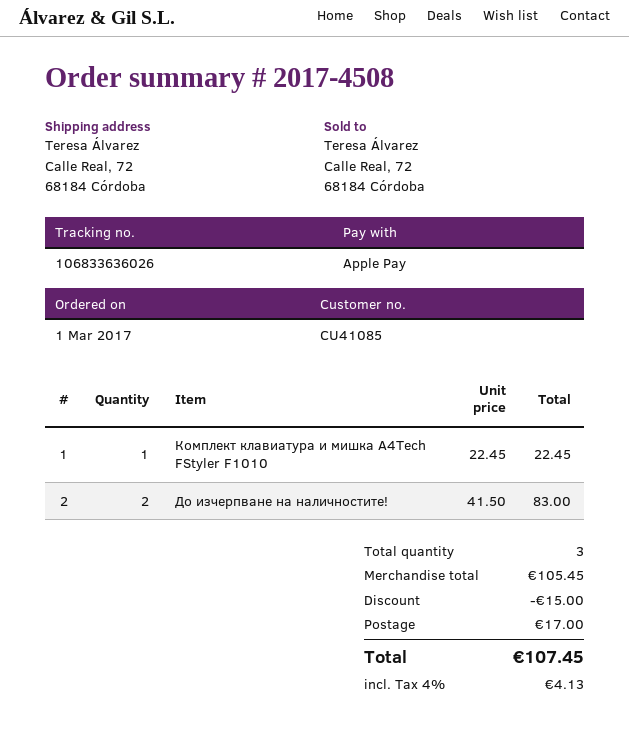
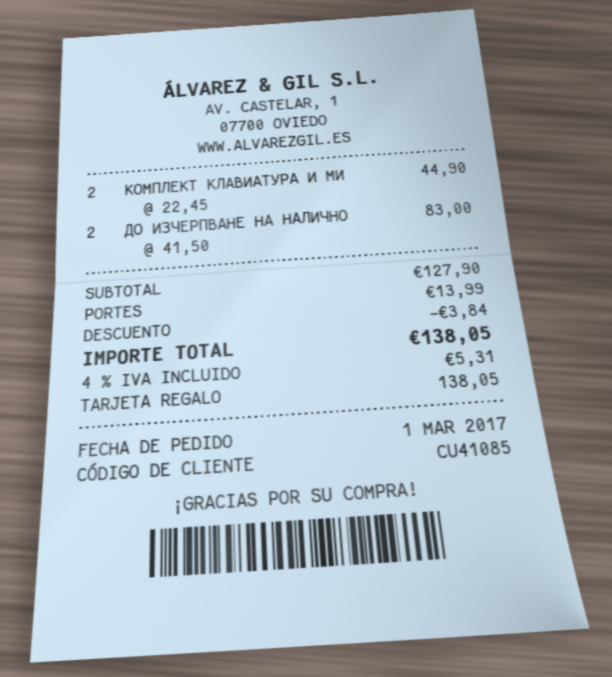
payment method: Apple Pay -> gift card
Комплект клавиатура и мишка A4Tech FStyler F1010: 1 x 22.45 = 22.45 -> 2 x 22.45 = 44.90
subtotal: 105.45 -> 127.90
discount: 15.00 -> 3.84
shipping: 17.00 -> 13.99
tax: 4% = 4.13 -> 4% = 5.31
total: 107.45 -> 138.05

